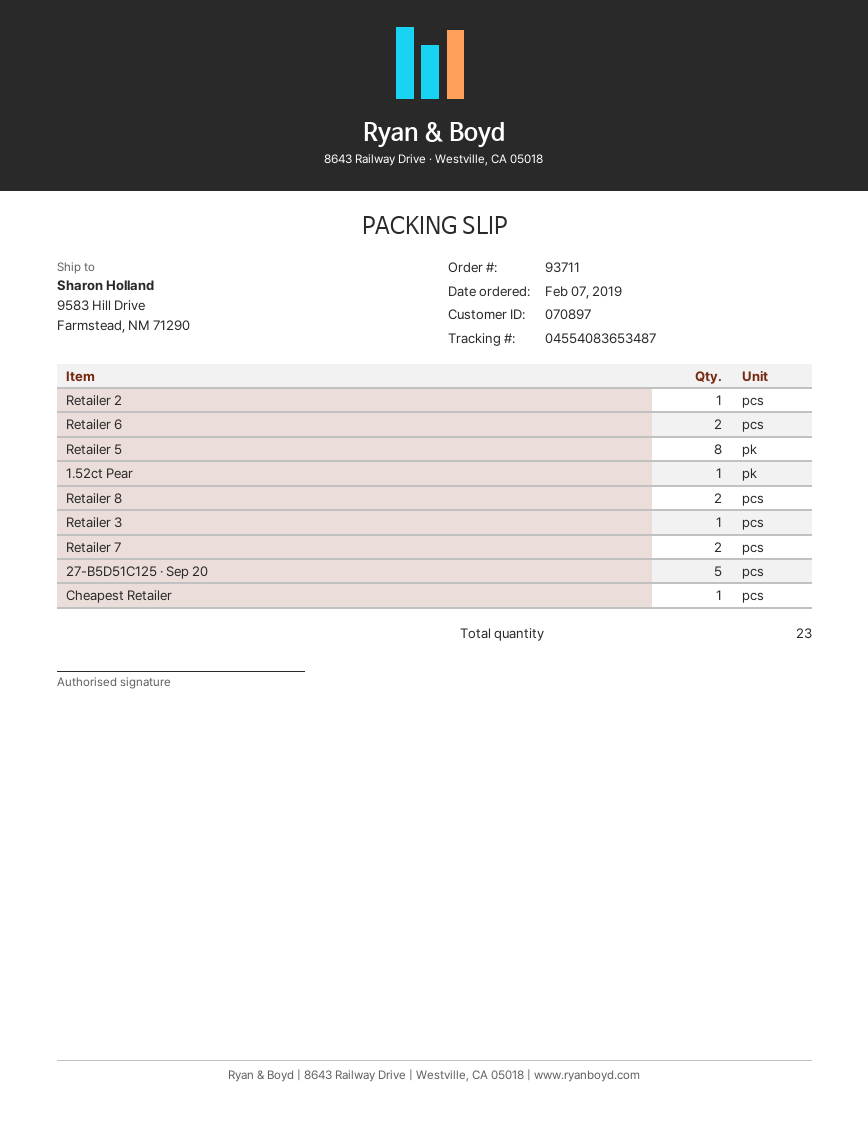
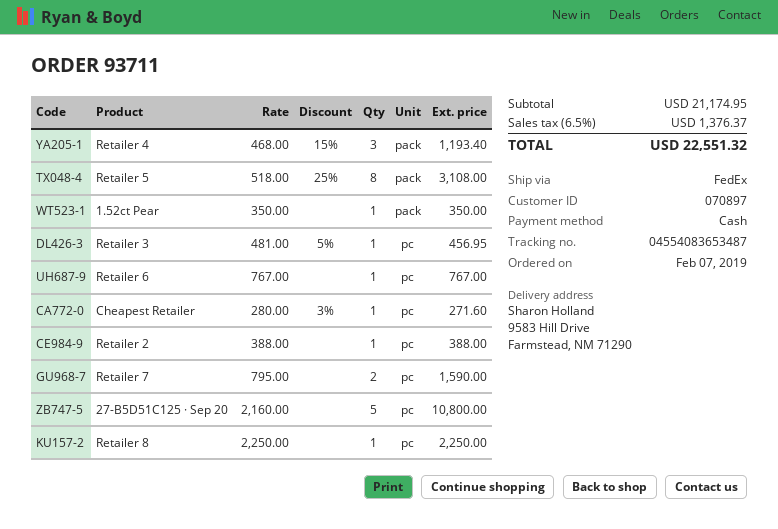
Retailer 6: 2 -> 1
Retailer 8: 2 -> 1
Retailer 4: none -> 3

